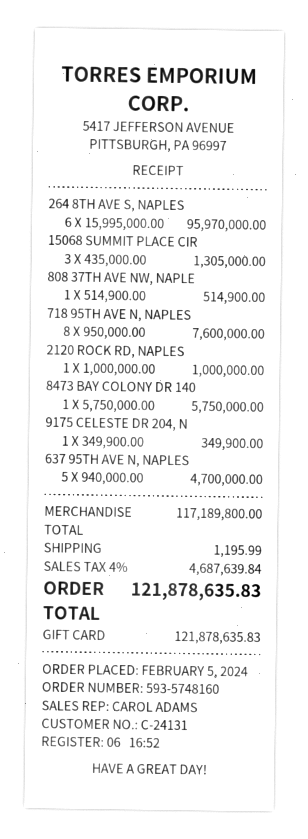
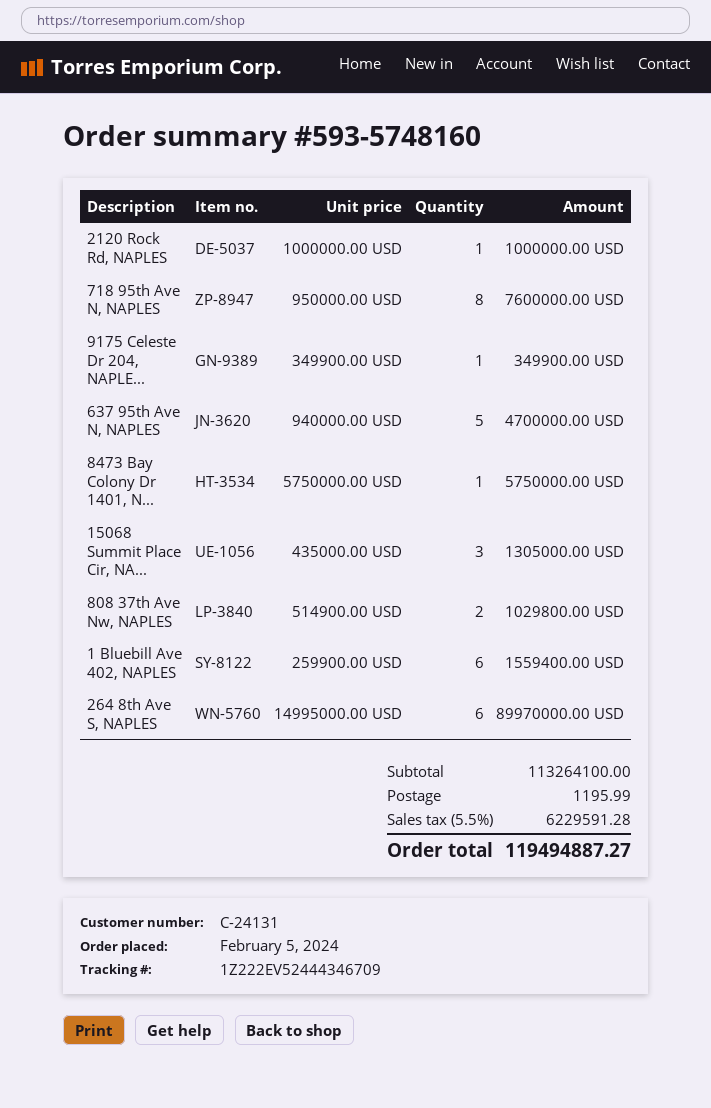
264 8TH AVE S, NAPLES: 6 x 15995000.00 = 95970000.00 -> 6 x 14995000.00 = 89970000.00
808 37TH AVE NW, NAPLE: 1 x 514900.00 = 514900.00 -> 2 x 514900.00 = 1029800.00
1 Bluebill Ave 402, NAPLES: none -> 6 x 259900.00 = 1559400.00
subtotal: 117189800.00 -> 113264100.00
tax: 4% = 4687639.84 -> 5.5% = 6229591.28
total: 121878635.83 -> 119494887.27

